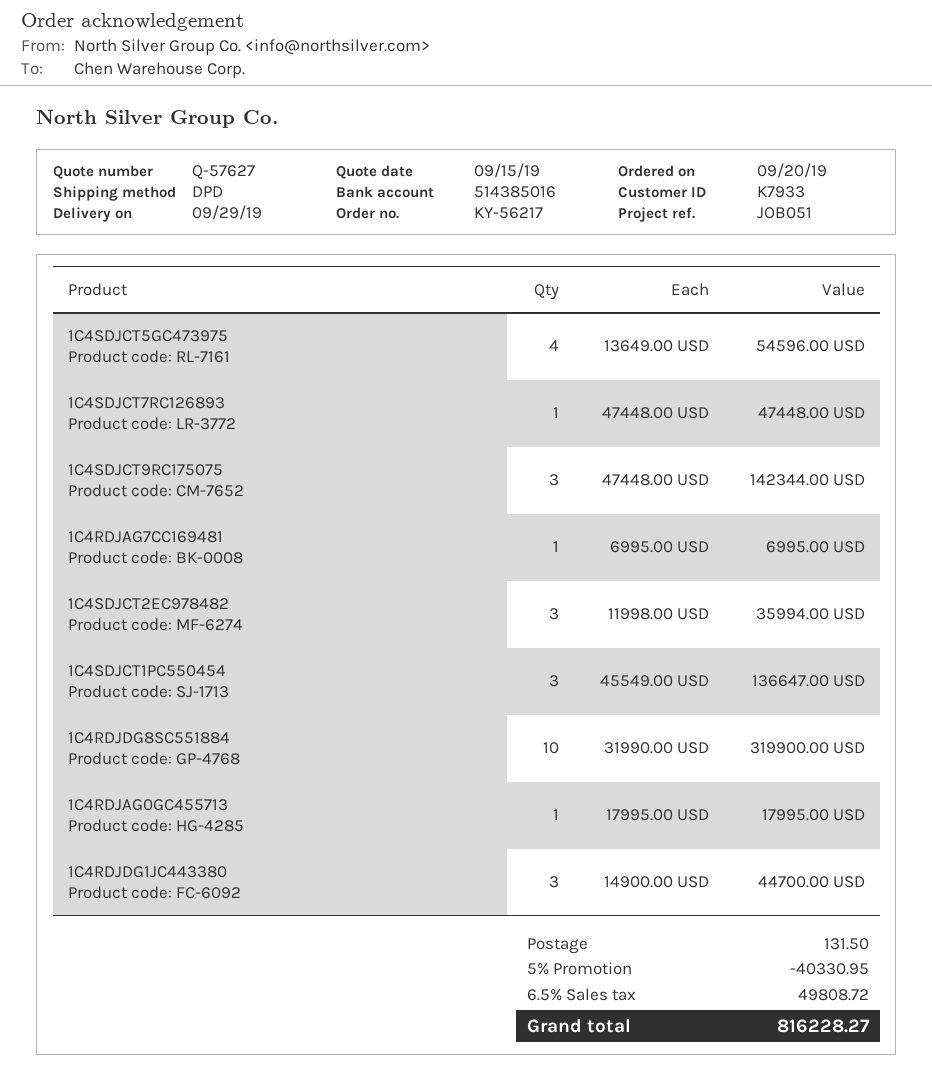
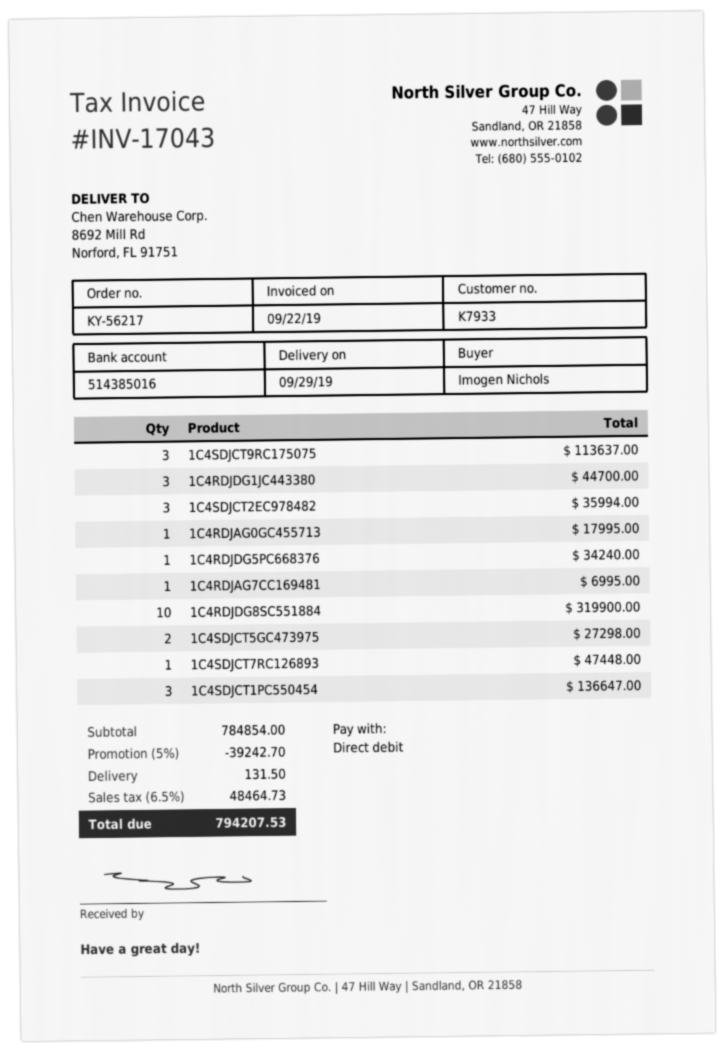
1C4SDJCT5GC473975: 4 for 54596.00 -> 2 for 27298.00
1C4SDJCT9RC175075: 3 for 142344.00 -> 3 for 113637.00
1C4RDJDG5PC668376: none -> 1 for 34240.00
discount: 5% = 40330.95 -> 5% = 39242.70
tax: 6.5% = 49808.72 -> 6.5% = 48464.73
total: 816228.27 -> 794207.53

